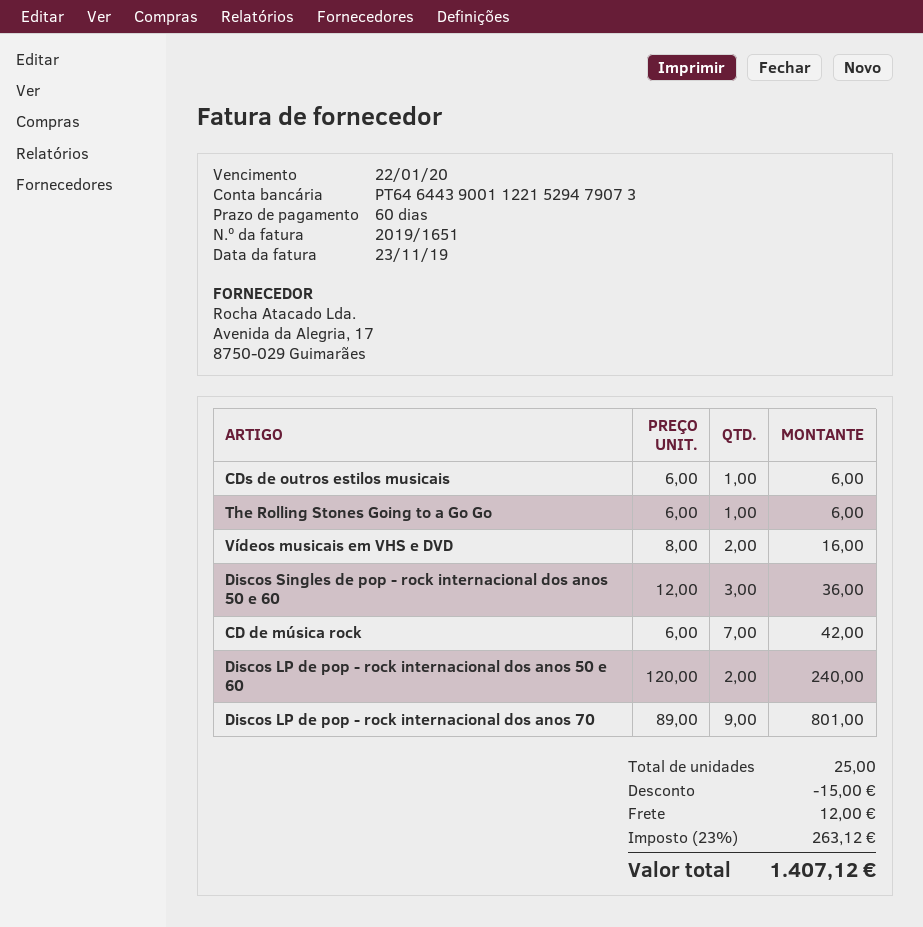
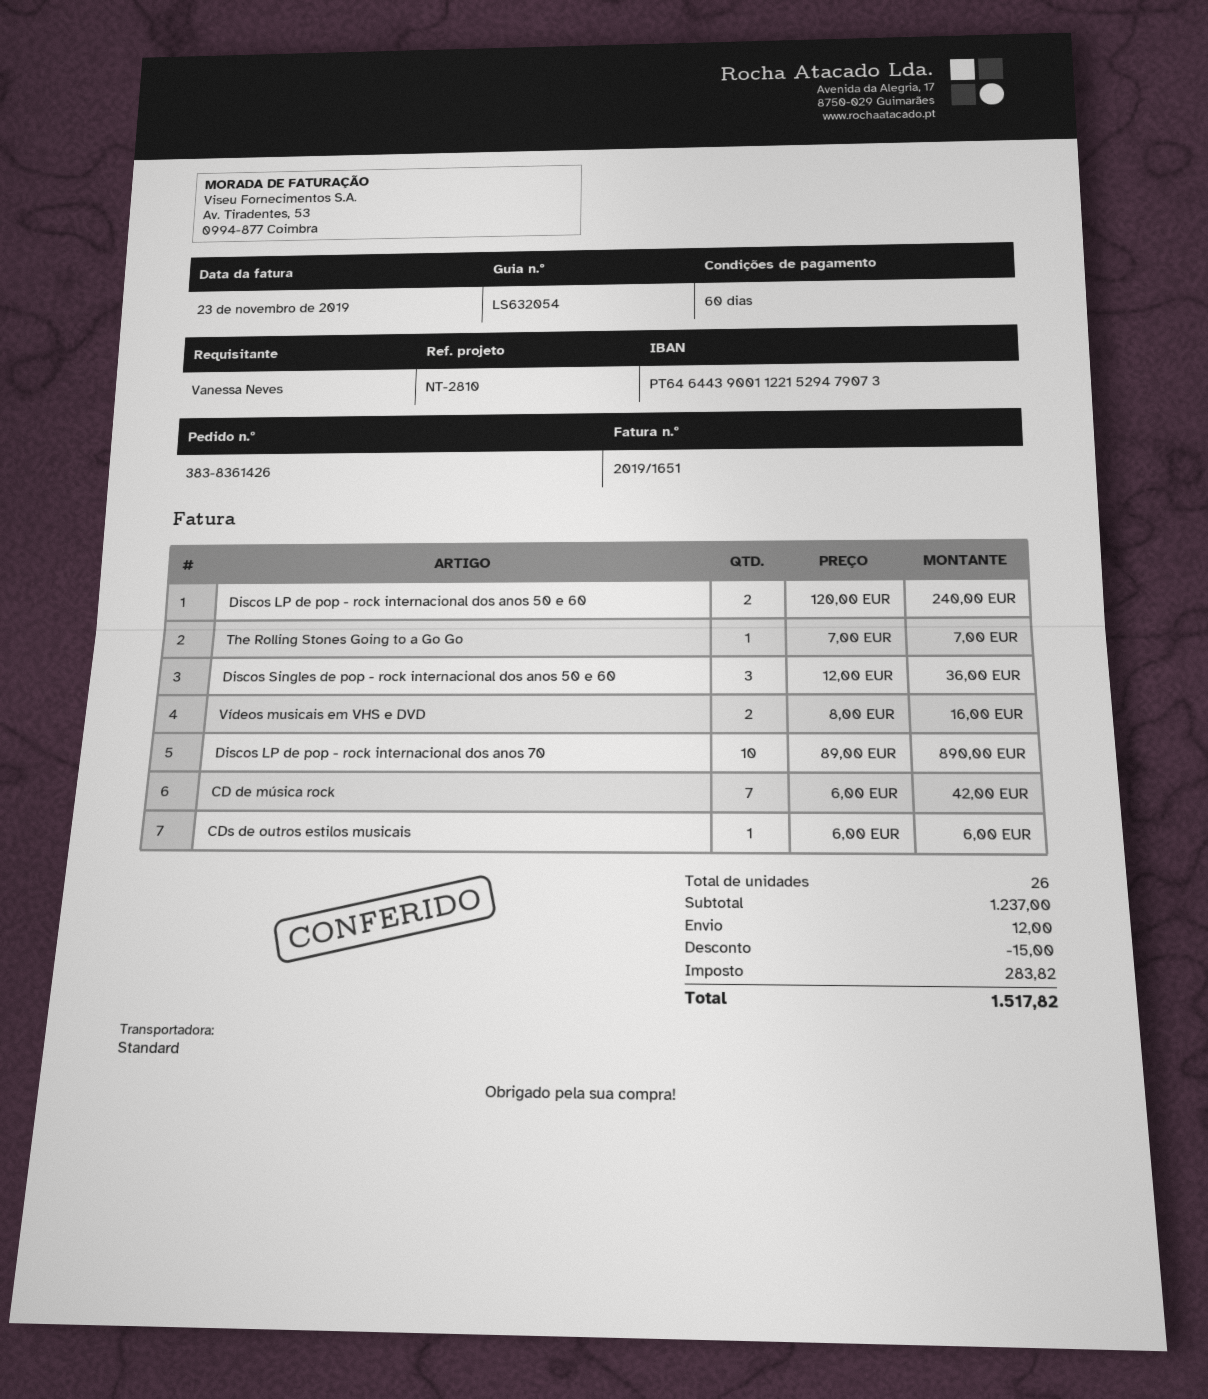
The Rolling Stones Going to a Go Go: 1 x 6.00 = 6.00 -> 1 x 7.00 = 7.00
Discos LP de pop - rock internacional dos anos 70: 9 x 89.00 = 801.00 -> 10 x 89.00 = 890.00
total quantity: 25 -> 26
tax: 263.12 -> 283.82
total: 1407.12 -> 1517.82

